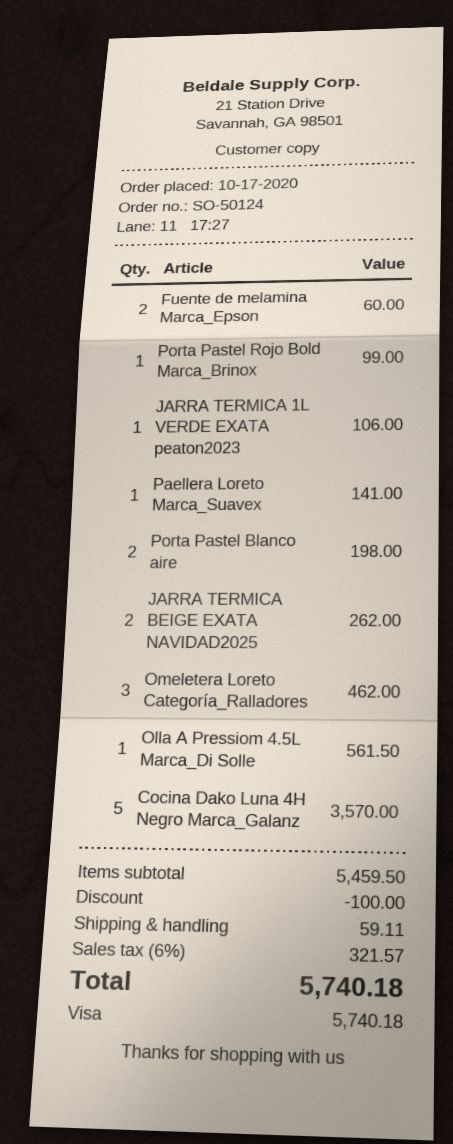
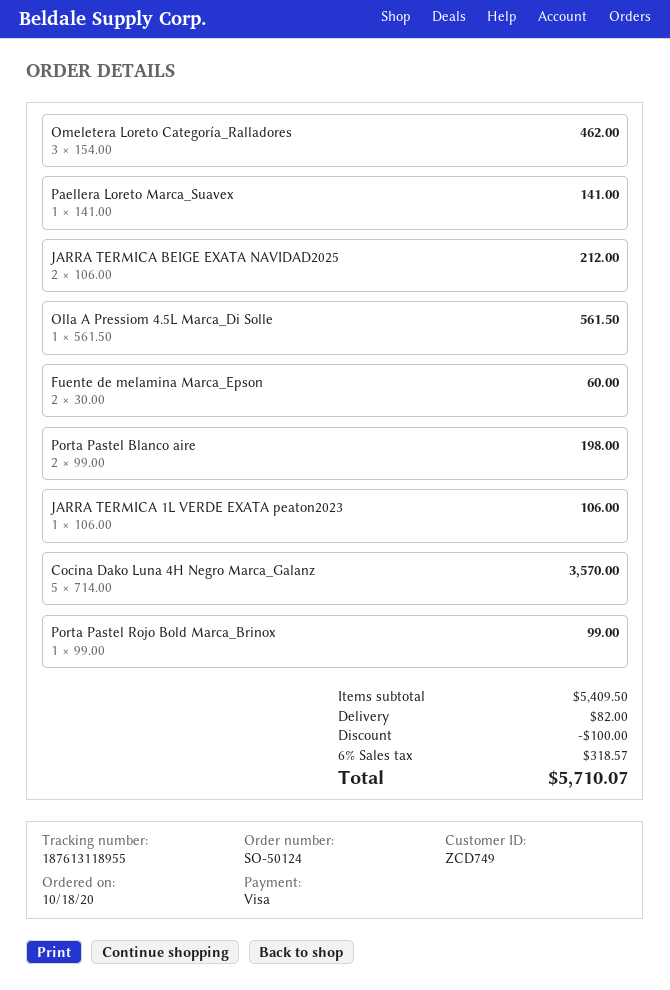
order date: 2020-10-17 -> 2020-10-18
JARRA TERMICA BEIGE EXATA NAVIDAD2025: 2 for 262.00 -> 2 for 212.00
subtotal: 5459.50 -> 5409.50
shipping: 59.11 -> 82.00
tax: 6% = 321.57 -> 6% = 318.57
total: 5740.18 -> 5710.07

